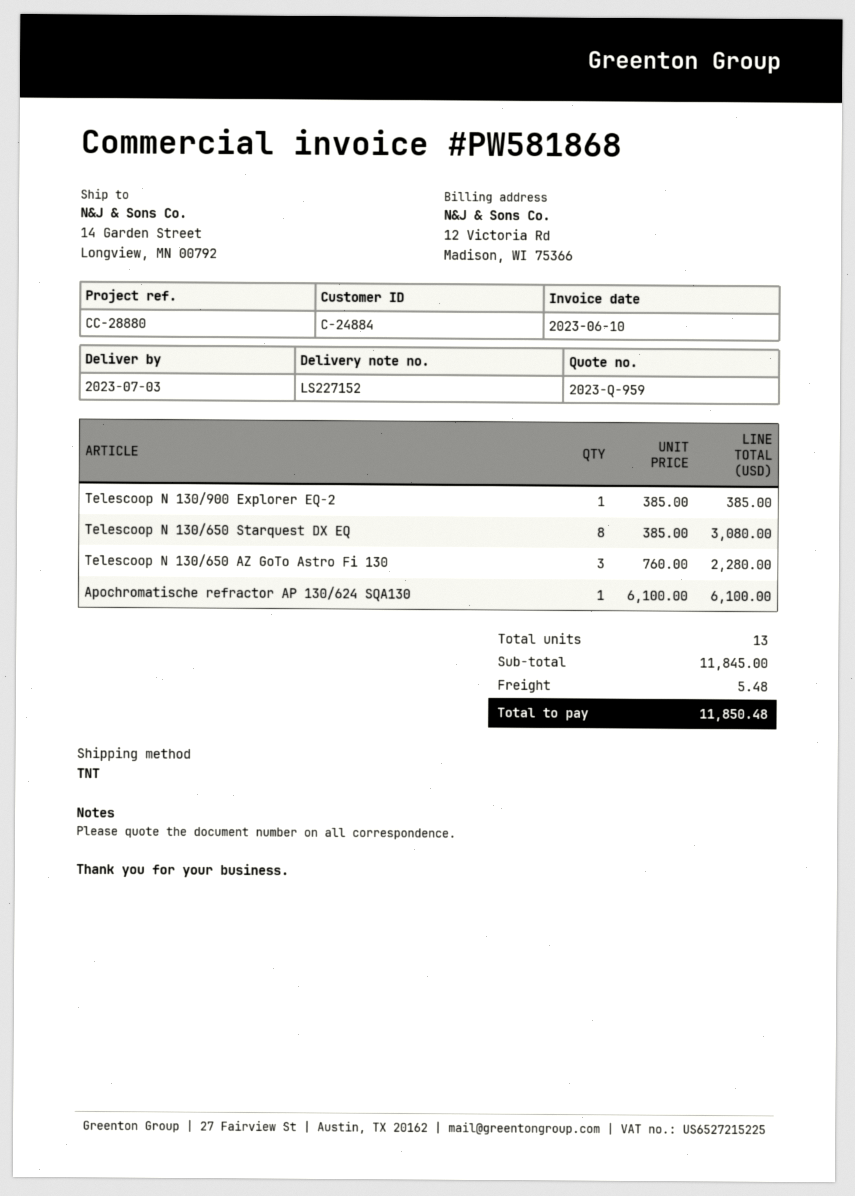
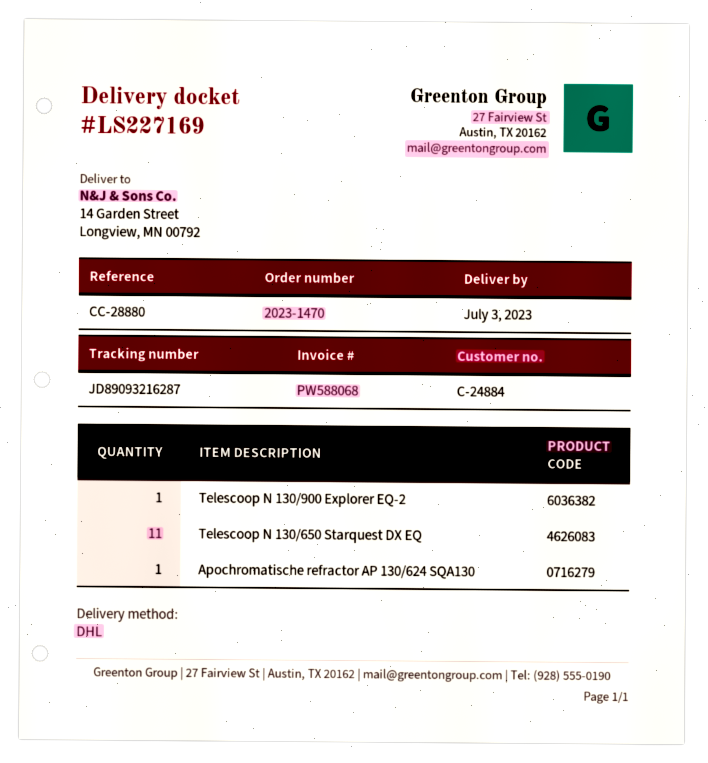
delivery note number: LS227152 -> LS227169
invoice number: PW581868 -> PW588068
shipping method: TNT -> DHL
Telescoop N 130/650 Starquest DX EQ: 8 -> 11
Telescoop N 130/650 AZ GoTo Astro Fi 130: 3 -> none

